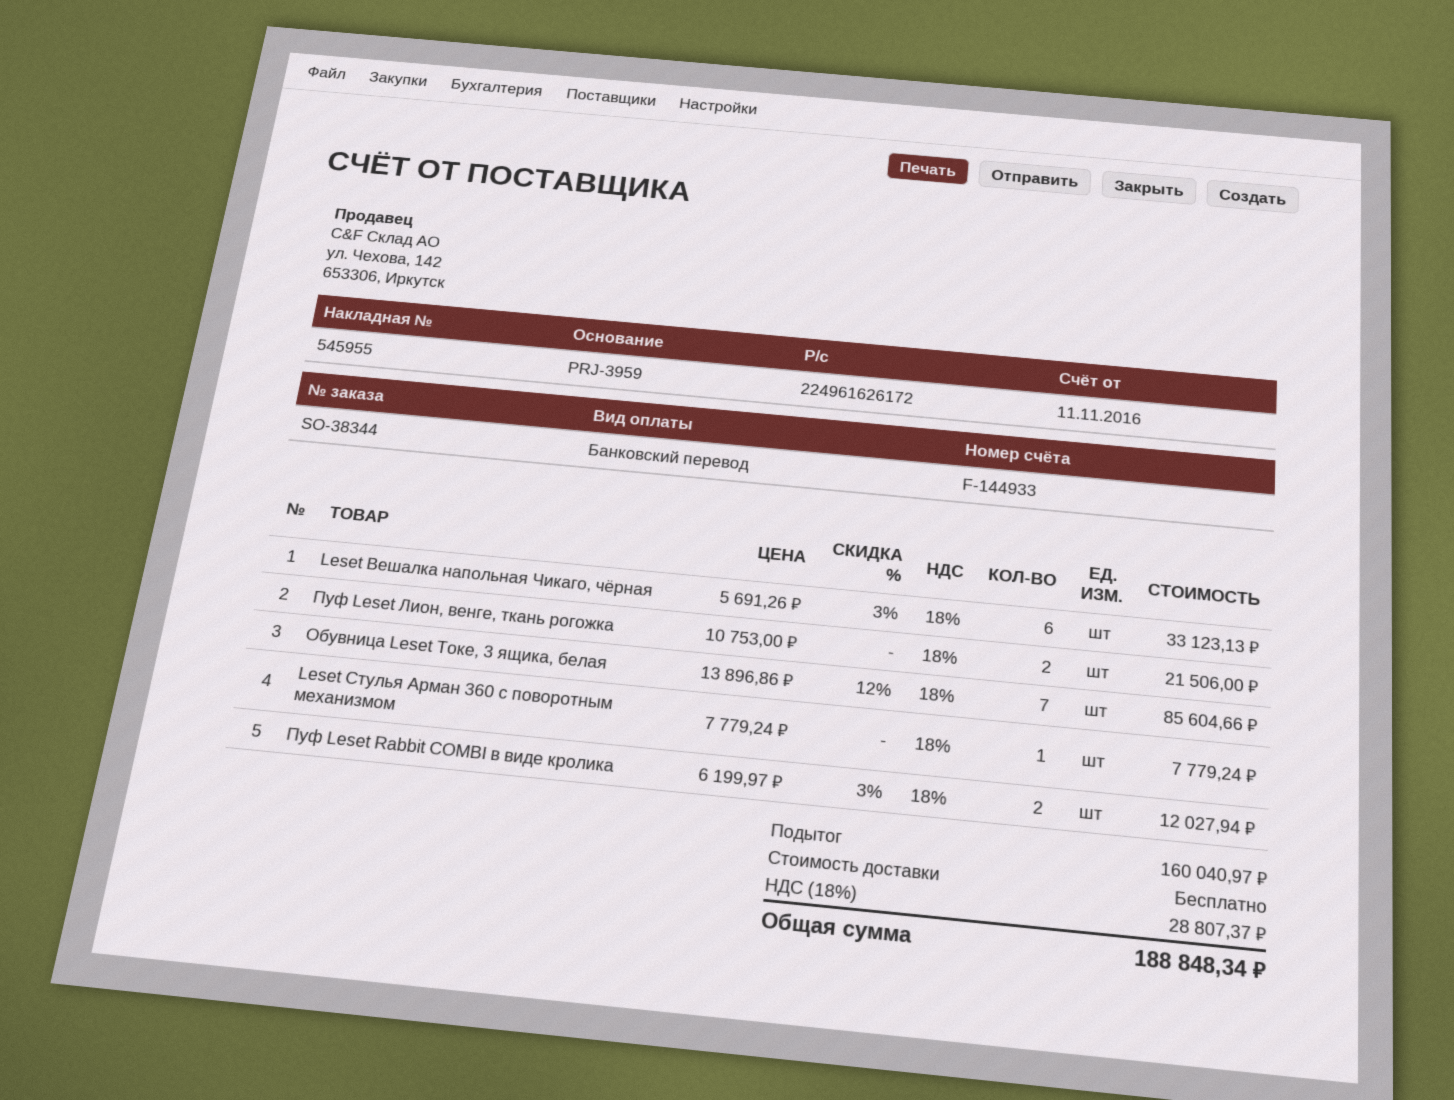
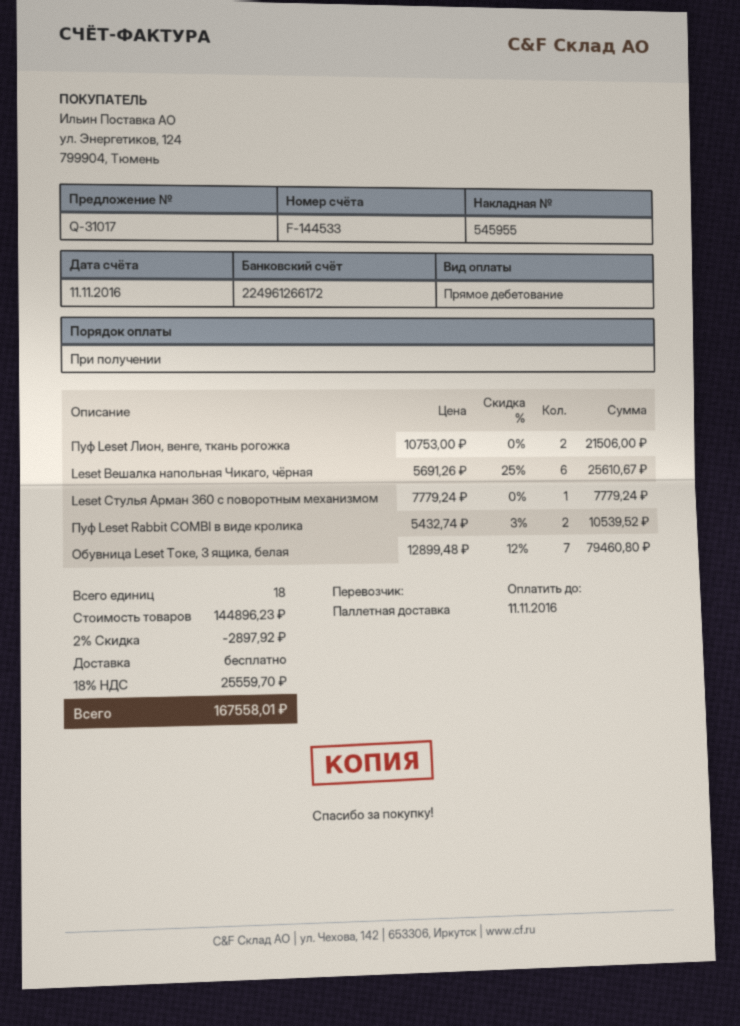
invoice number: F-144933 -> F-144533
payment method: bank transfer -> direct debit
bank account: 224961626172 -> 224961266172
Leset Вешалка напольная Чикаго, чёрная: 6 x 5691.26 - 3% = 33123.13 -> 6 x 5691.26 - 25% = 25610.67
Обувница Leset Токе, 3 ящика, белая: 7 x 13896.86 - 12% = 85604.66 -> 7 x 12899.48 - 12% = 79460.80
Пуф Leset Rabbit COMBI в виде кролика: 2 x 6199.97 - 3% = 12027.94 -> 2 x 5432.74 - 3% = 10539.52
subtotal: 160040.97 -> 144896.23
discount: none -> 2% = 2897.92
tax: 18% = 28807.37 -> 18% = 25559.70
total: 188848.34 -> 167558.01

